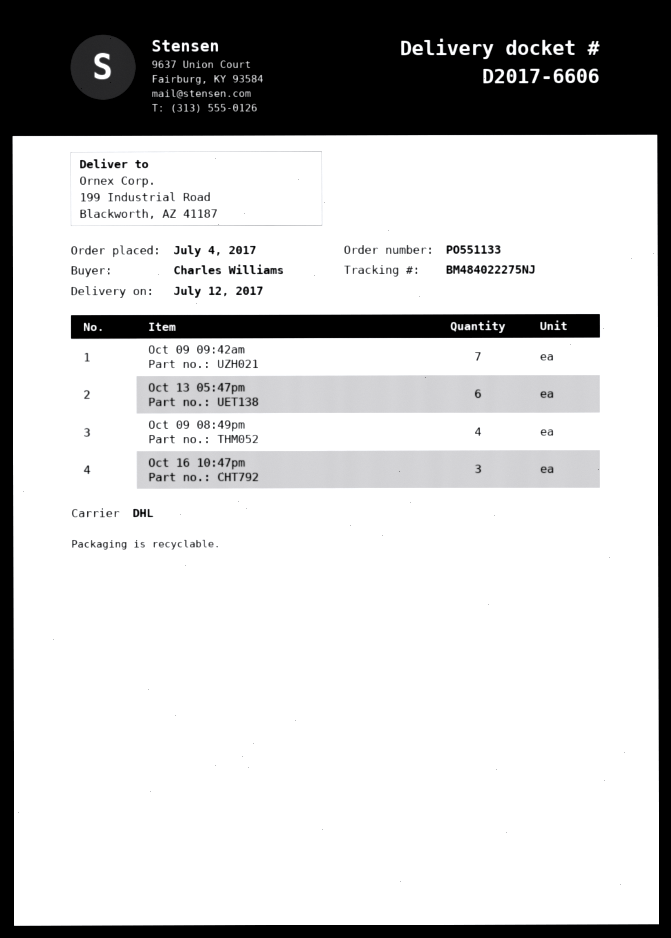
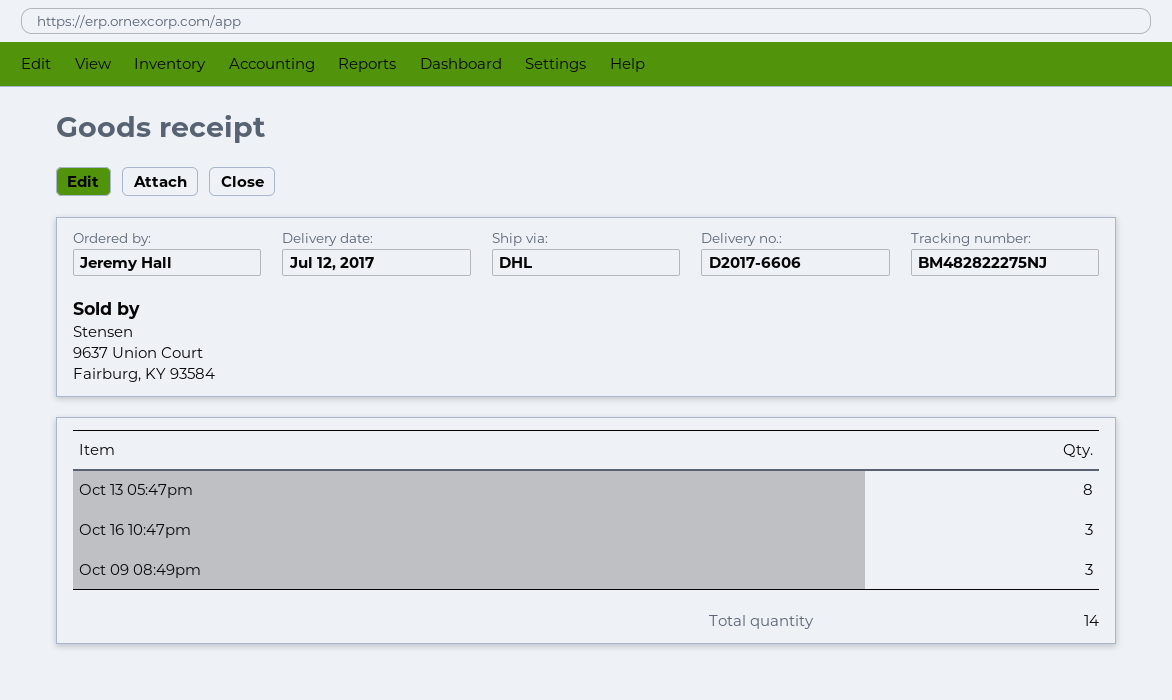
ordered by: Charles Williams -> Jeremy Hall
tracking number: BM484022275NJ -> BM482822275NJ
Oct 09 09:42am: 7 -> none
Oct 13 05:47pm: 6 -> 8
Oct 09 08:49pm: 4 -> 3

